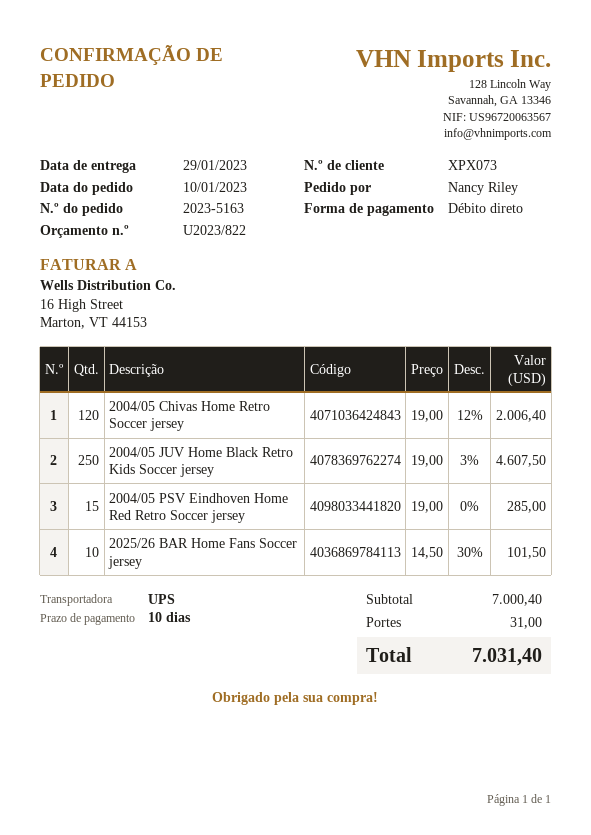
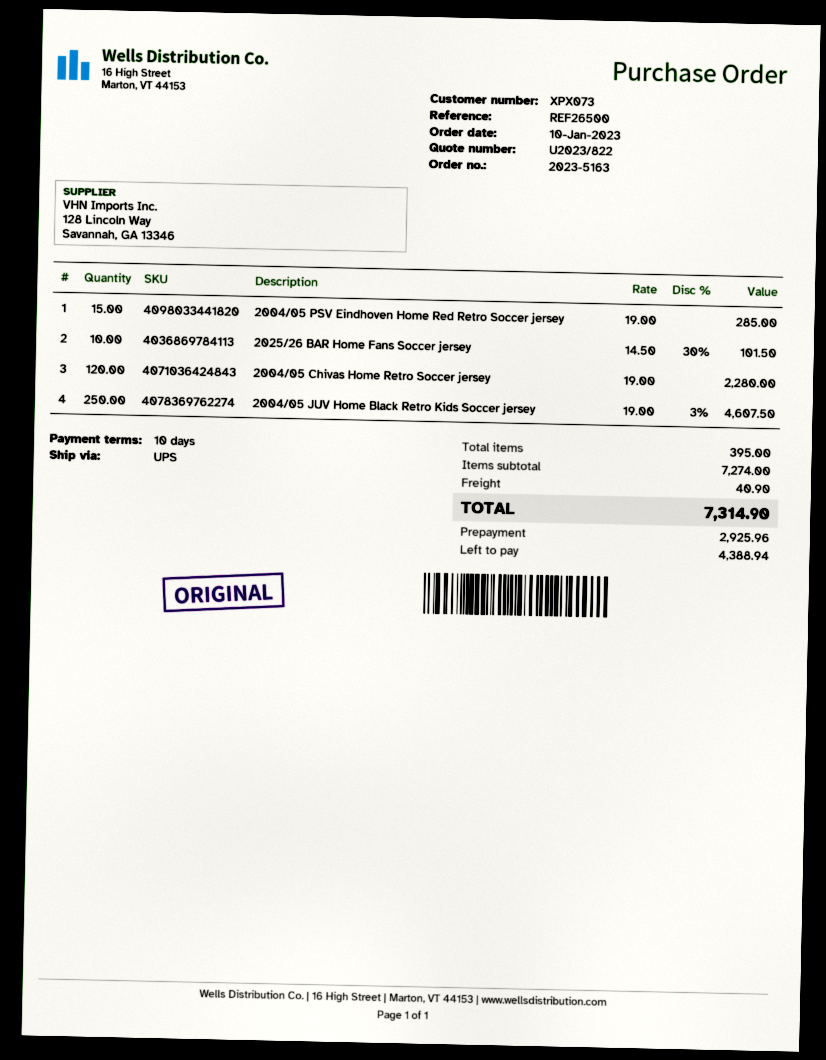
2004/05 Chivas Home Retro Soccer jersey: 120 x 19.00 - 12% = 2006.40 -> 120 x 19.00 = 2280.00
subtotal: 7000.40 -> 7274.00
shipping: 31.00 -> 40.90
total: 7031.40 -> 7314.90

